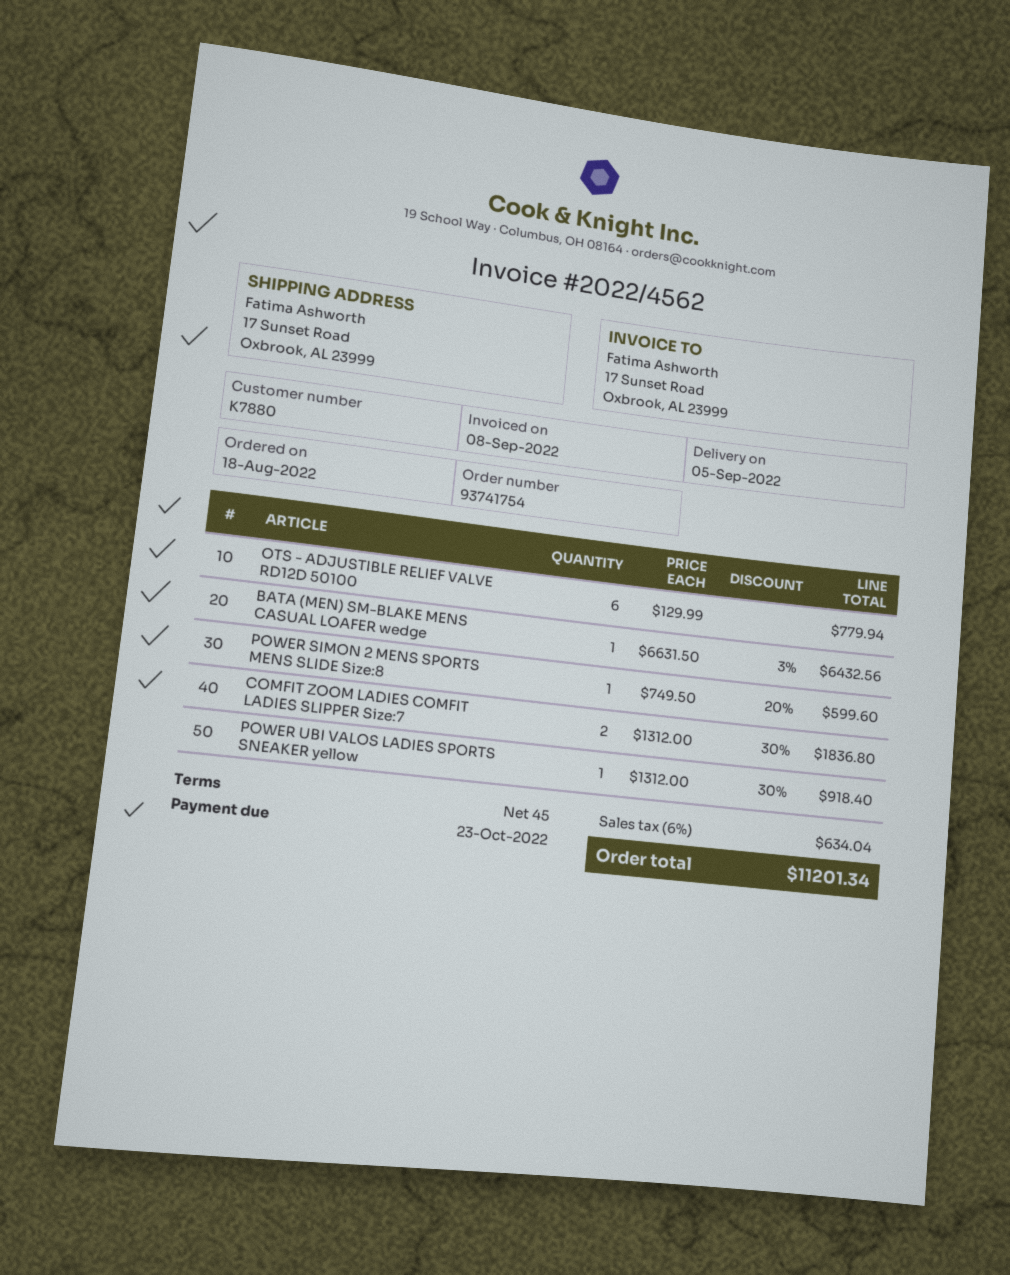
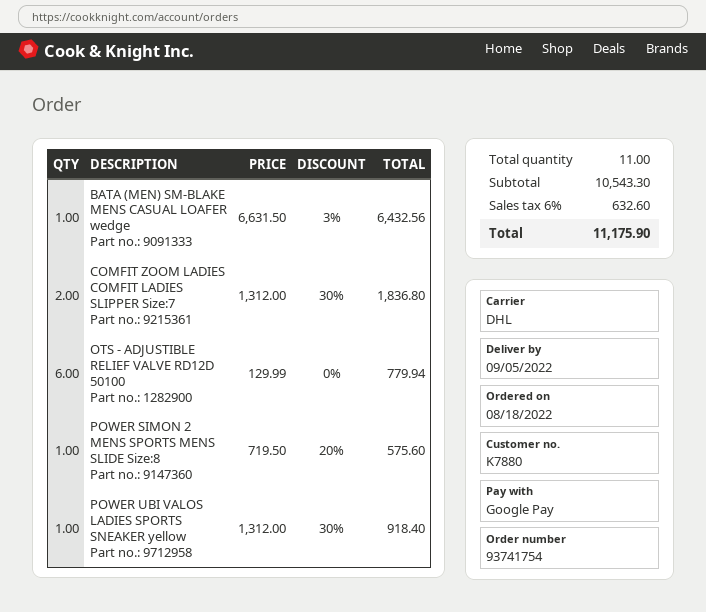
POWER SIMON 2 MENS SPORTS MENS SLIDE Size:8: 1 x 749.50 - 20% = 599.60 -> 1 x 719.50 - 20% = 575.60
tax: 6% = 634.04 -> 6% = 632.60
total: 11201.34 -> 11175.90

